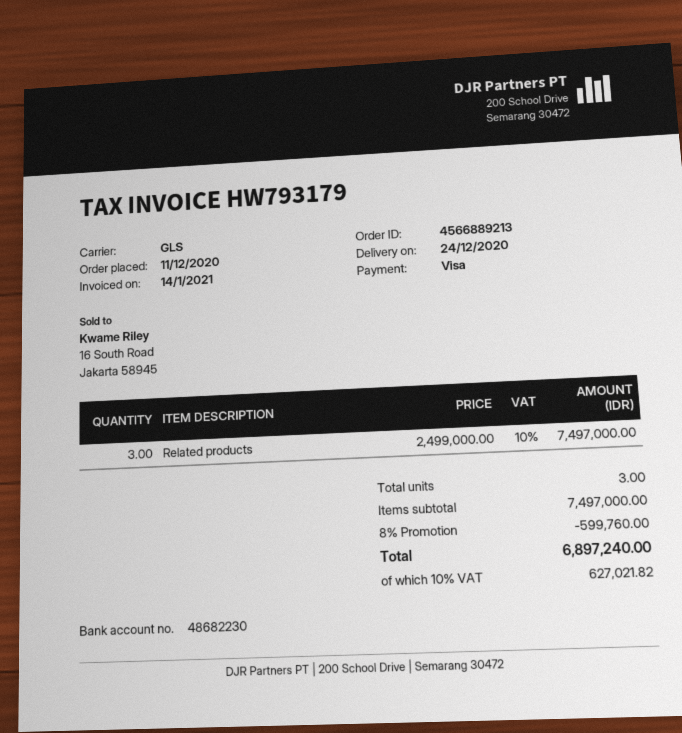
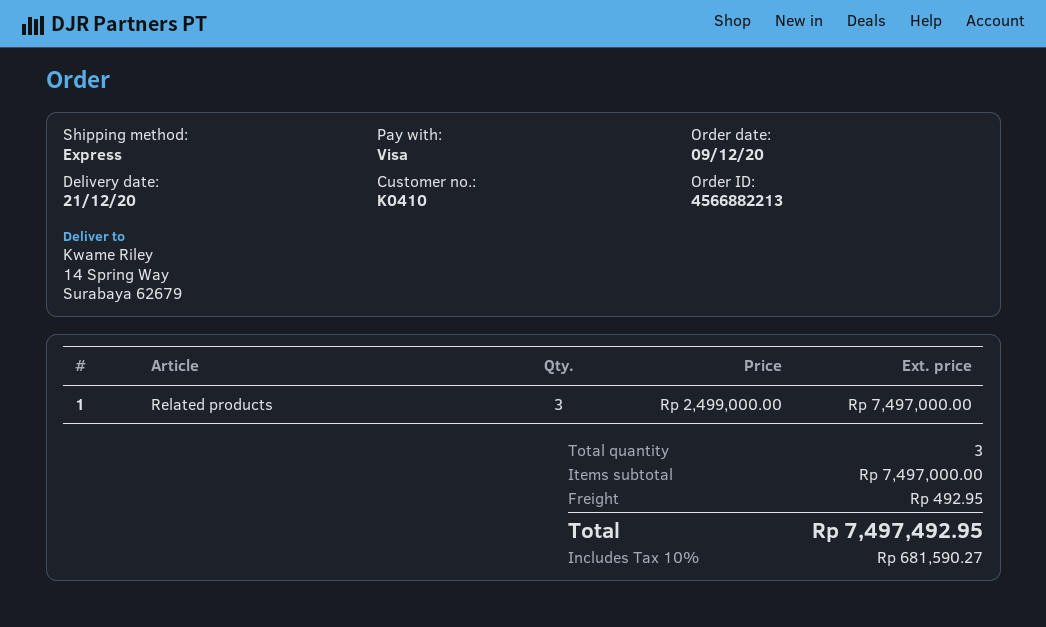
order number: 4566889213 -> 4566882213
order date: 2020-12-11 -> 2020-12-09
delivery date: 2020-12-24 -> 2020-12-21
shipping method: GLS -> express
discount: 8% = 599760.00 -> none
shipping: none -> 492.95
tax: 10% = 627021.82 -> 10% = 681590.27
total: 6897240.00 -> 7497492.95

